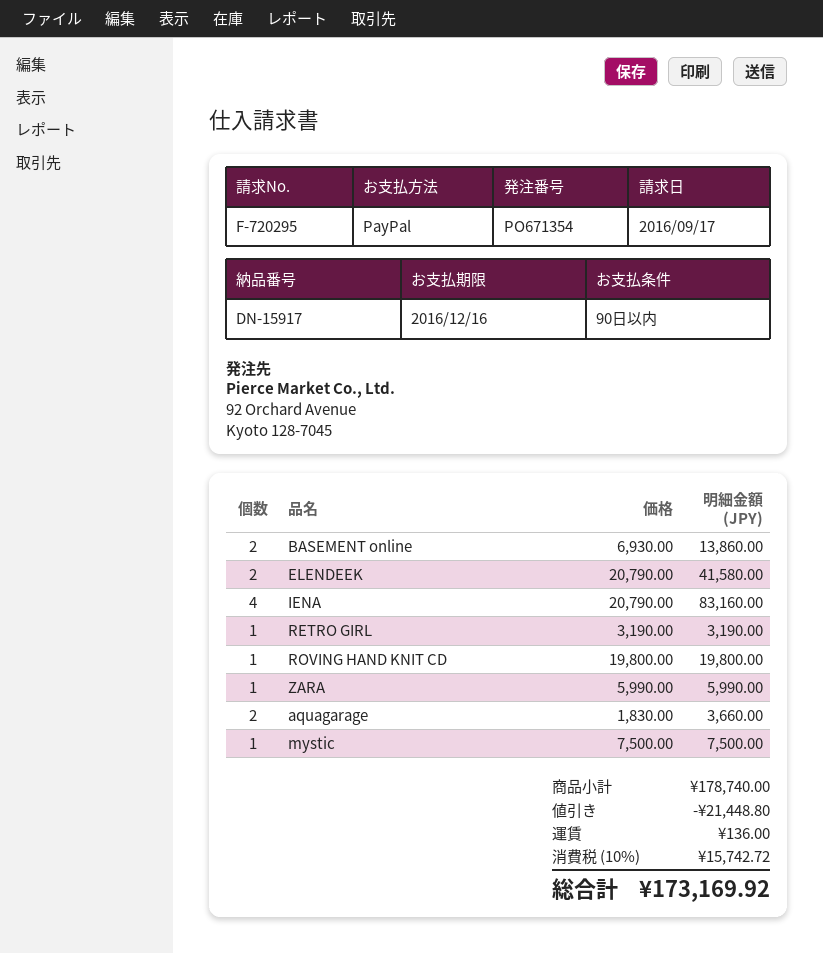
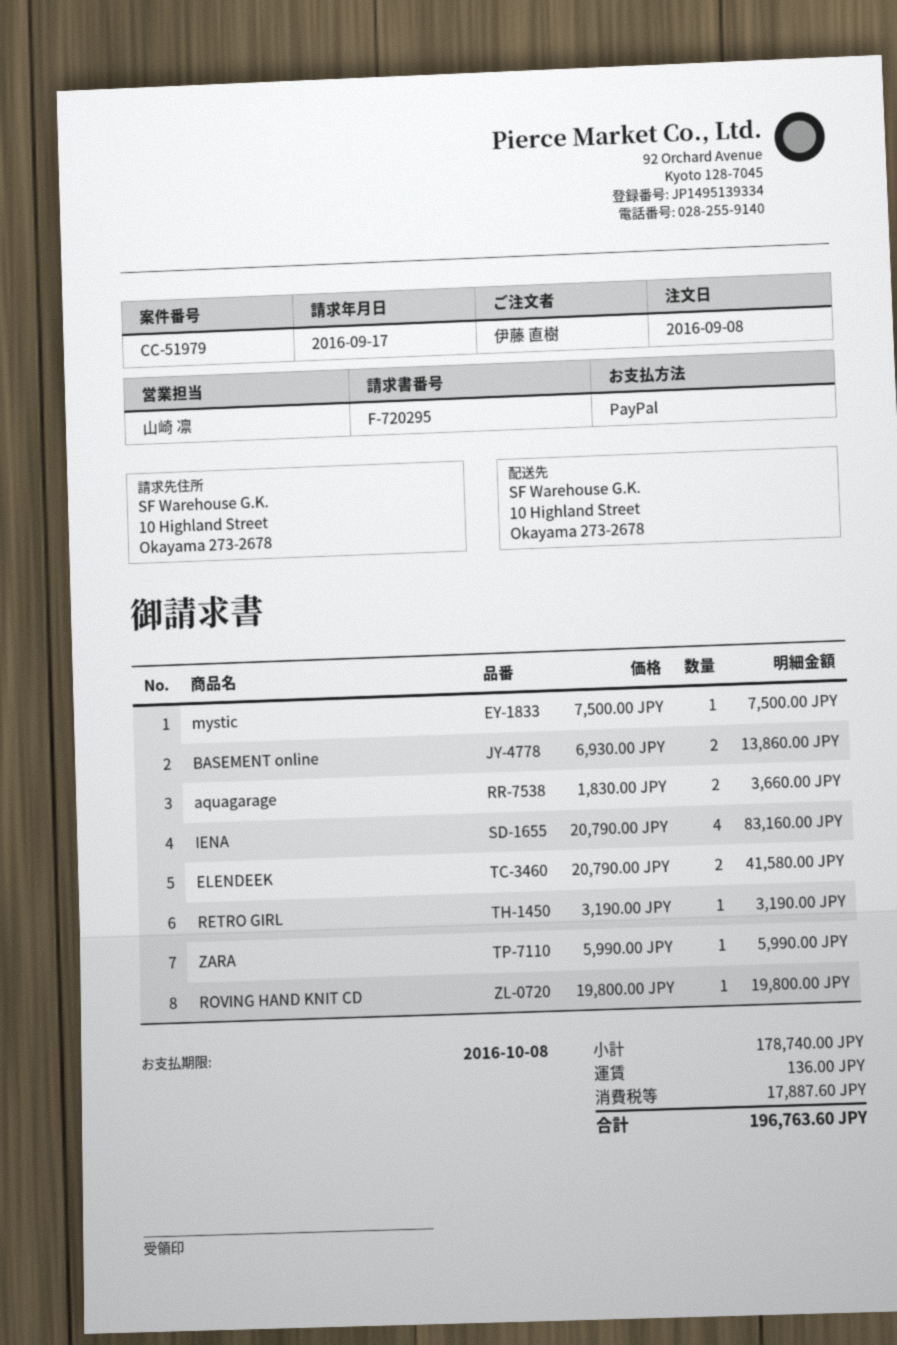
due date: 2016-12-16 -> 2016-10-08
discount: 21448.80 -> none
tax: 15742.72 -> 17887.60
total: 173169.92 -> 196763.60

